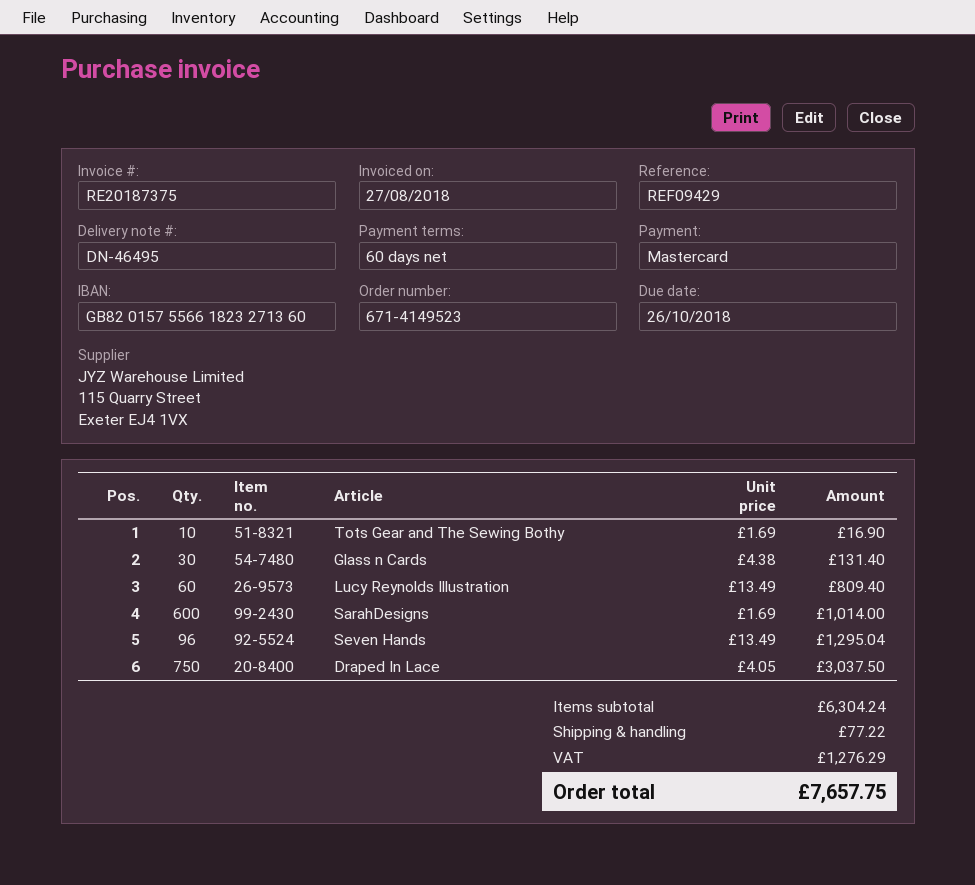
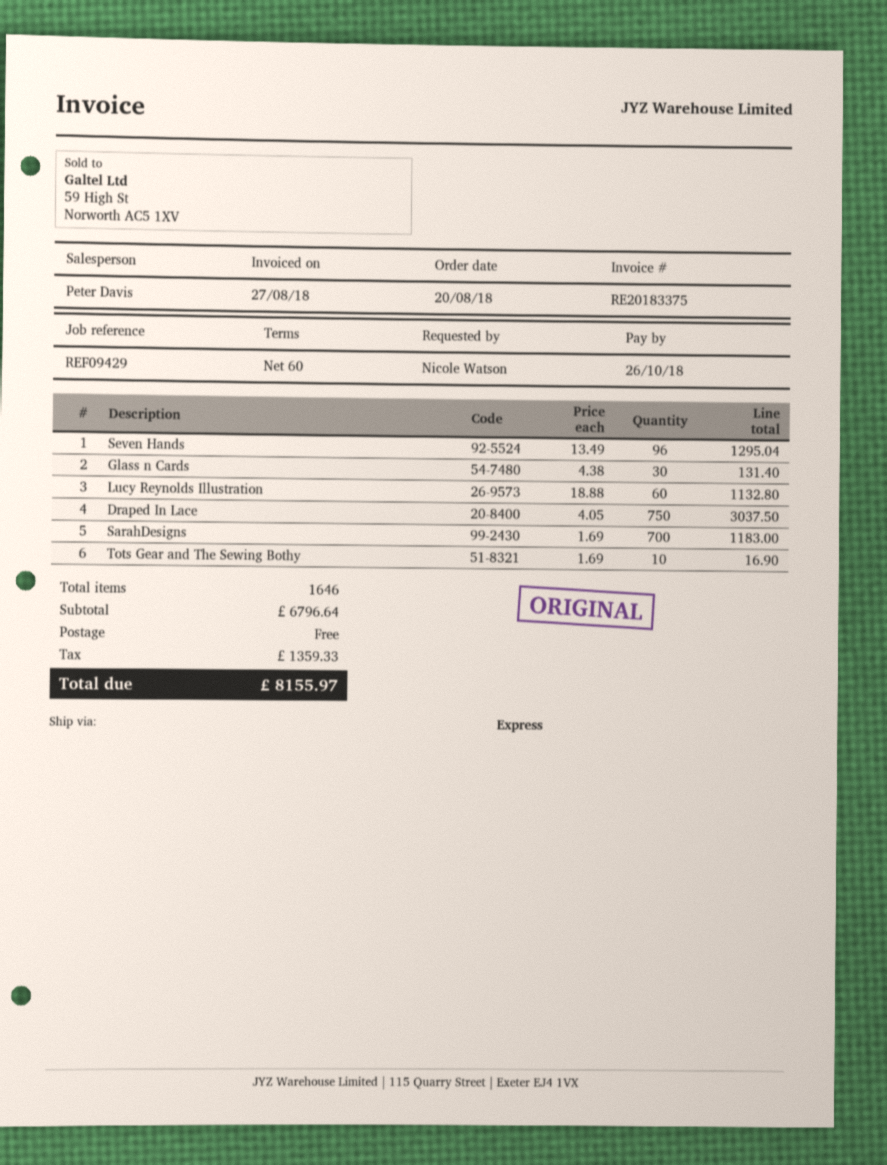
invoice number: RE20187375 -> RE20183375
Lucy Reynolds Illustration: 60 x 13.49 = 809.40 -> 60 x 18.88 = 1132.80
SarahDesigns: 600 x 1.69 = 1014.00 -> 700 x 1.69 = 1183.00
subtotal: 6304.24 -> 6796.64
shipping: 77.22 -> 0.00
tax: 1276.29 -> 1359.33
total: 7657.75 -> 8155.97

